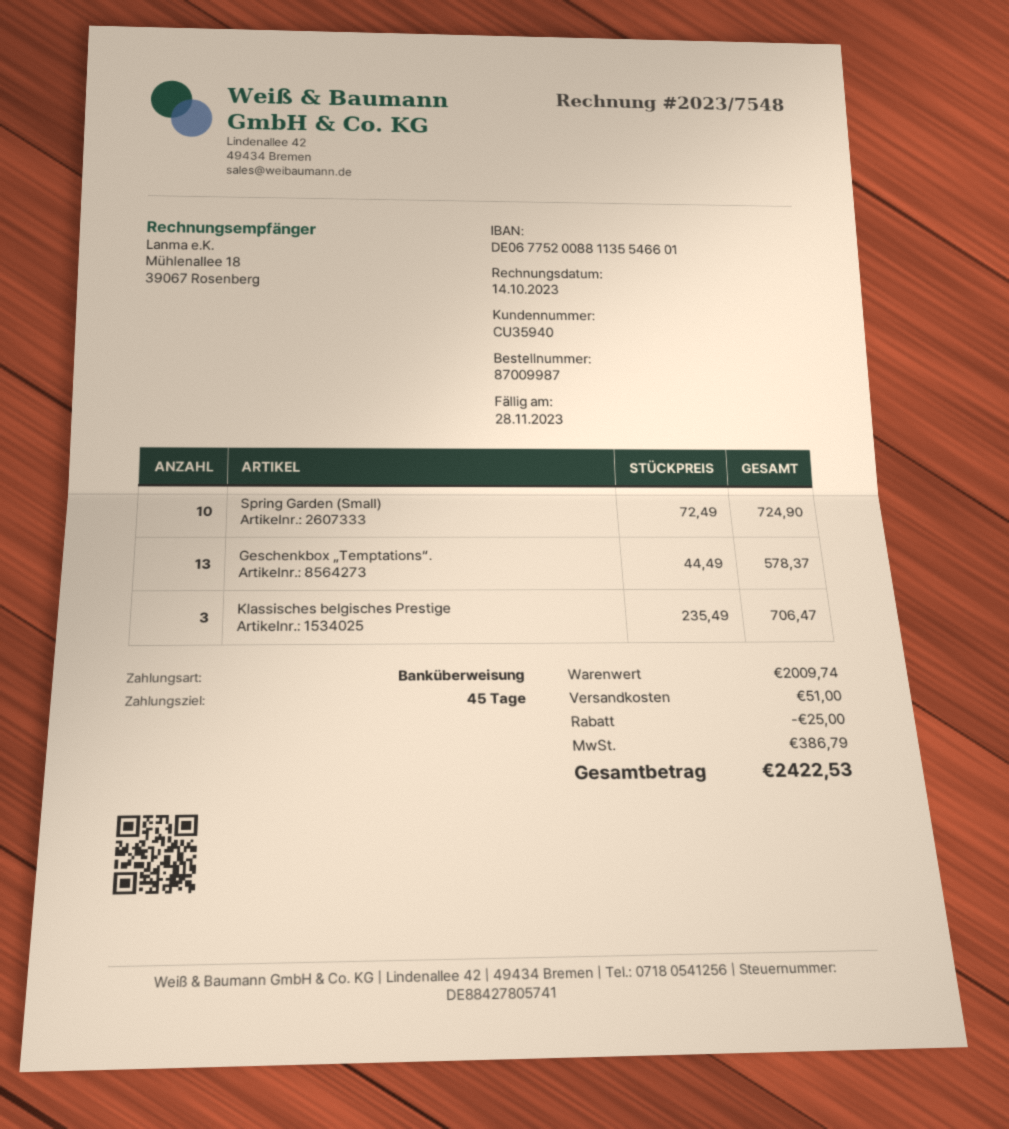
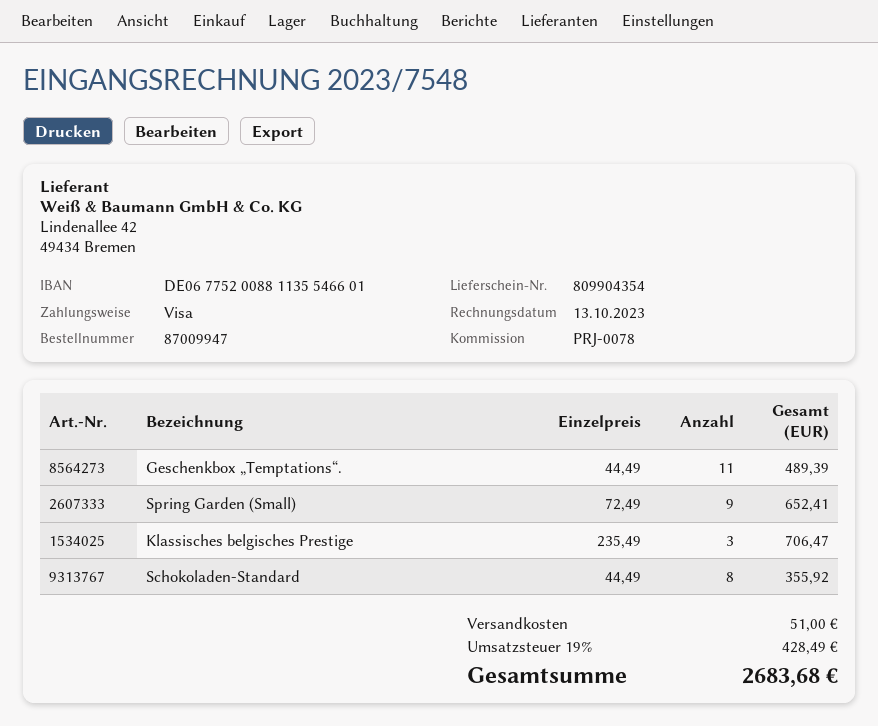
order number: 87009987 -> 87009947
invoice date: 2023-10-14 -> 2023-10-13
payment method: bank transfer -> Visa
Spring Garden (Small): 10 x 72.49 = 724.90 -> 9 x 72.49 = 652.41
Geschenkbox „Temptations“.: 13 x 44.49 = 578.37 -> 11 x 44.49 = 489.39
Schokoladen-Standard: none -> 8 x 44.49 = 355.92
discount: 25.00 -> none
tax: 386.79 -> 428.49
total: 2422.53 -> 2683.68

